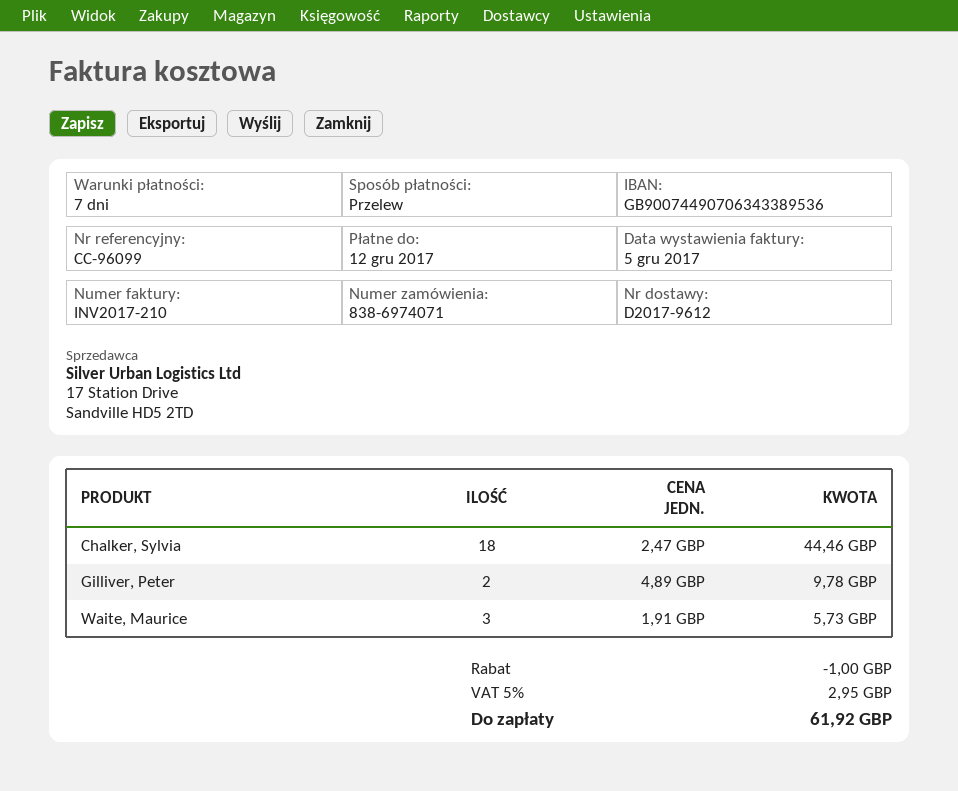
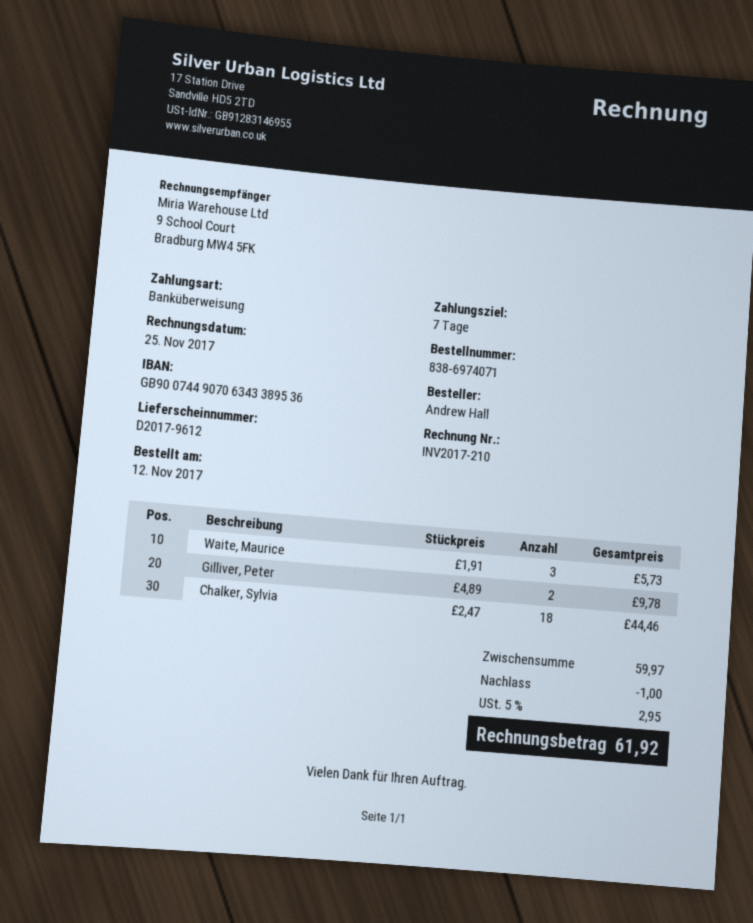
invoice date: 2017-12-05 -> 2017-11-25

